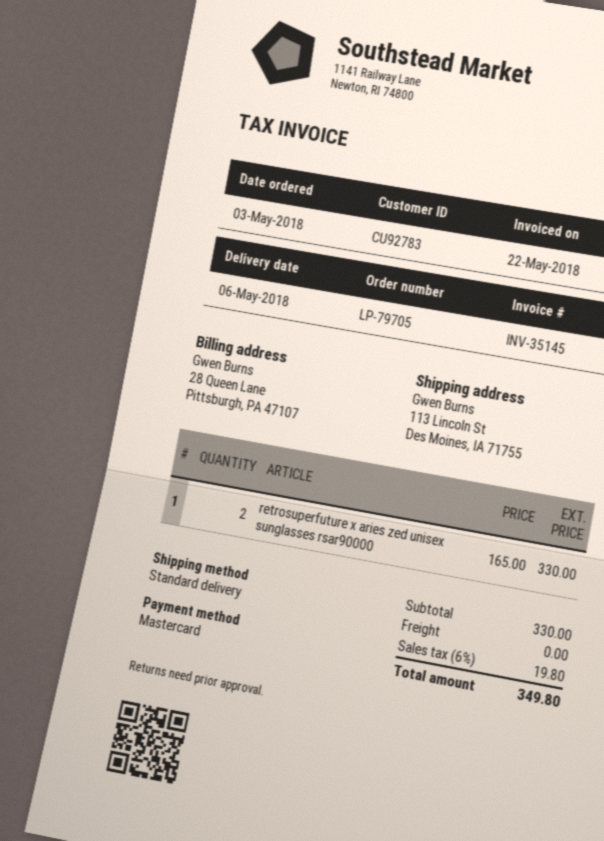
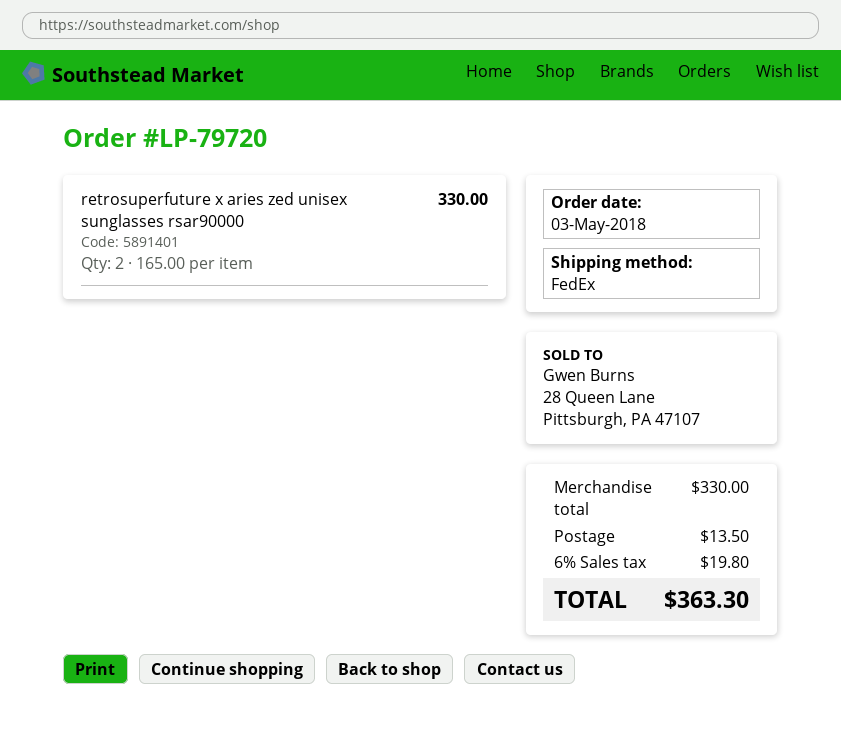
order number: LP-79705 -> LP-79720
shipping method: standard -> FedEx
shipping: 0.00 -> 13.50
total: 349.80 -> 363.30

